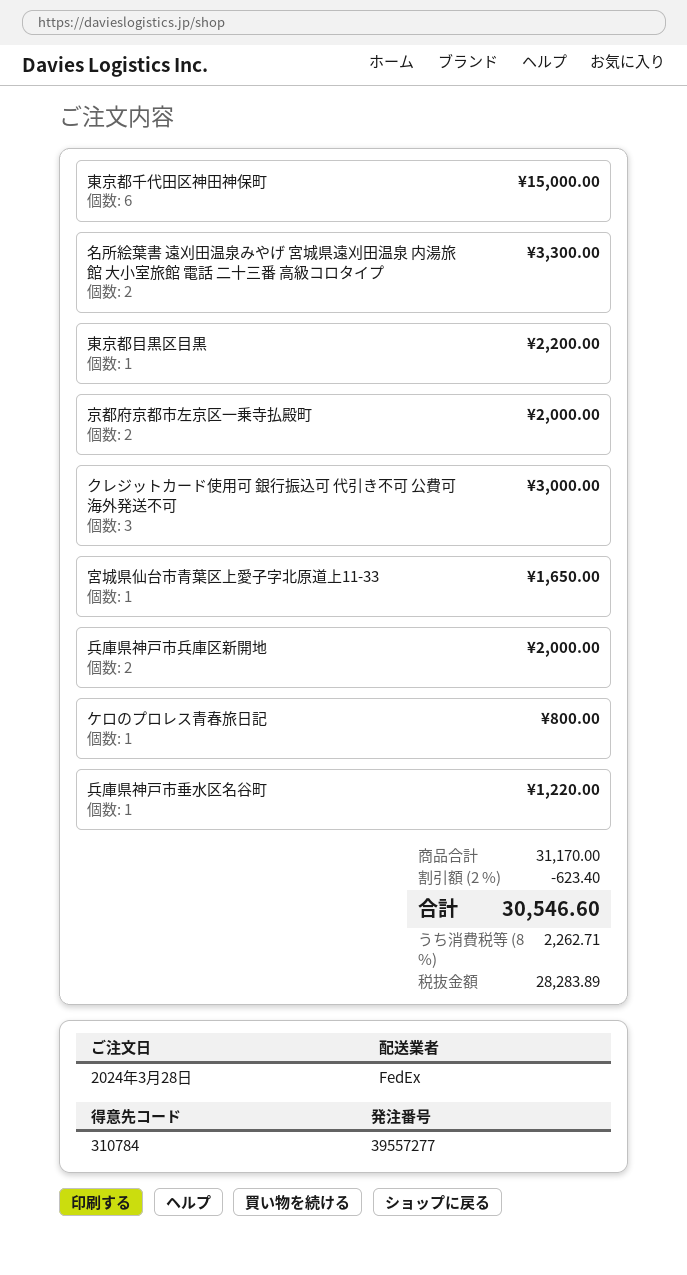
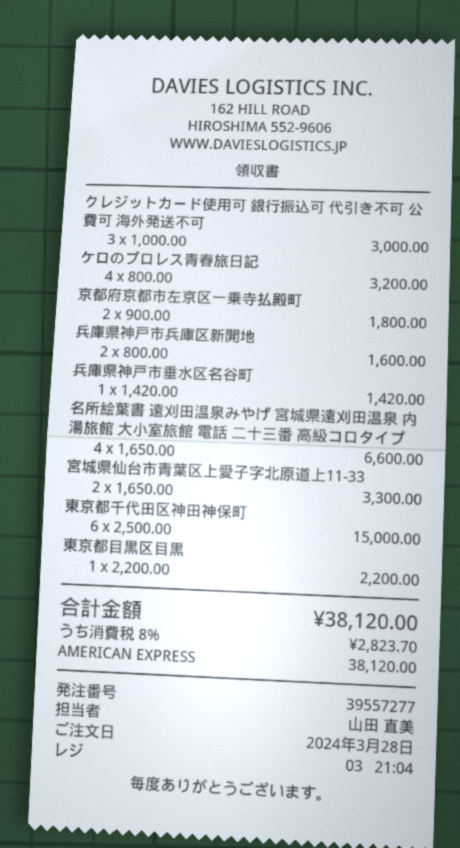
名所絵葉書 遠刈田温泉みやげ 宮城県遠刈田温泉 内湯旅館 大小室旅館 電話 二十三番 高級コロタイプ: 2 for 3300.00 -> 4 for 6600.00
京都府京都市左京区一乗寺払殿町: 2 for 2000.00 -> 2 for 1800.00
宮城県仙台市青葉区上愛子字北原道上11-33: 1 for 1650.00 -> 2 for 3300.00
兵庫県神戸市兵庫区新開地: 2 for 2000.00 -> 2 for 1600.00
ケロのプロレス青春旅日記: 1 for 800.00 -> 4 for 3200.00
兵庫県神戸市垂水区名谷町: 1 for 1220.00 -> 1 for 1420.00
discount: 2% = 623.40 -> none
tax: 8% = 2262.71 -> 8% = 2823.70
total: 30546.60 -> 38120.00

